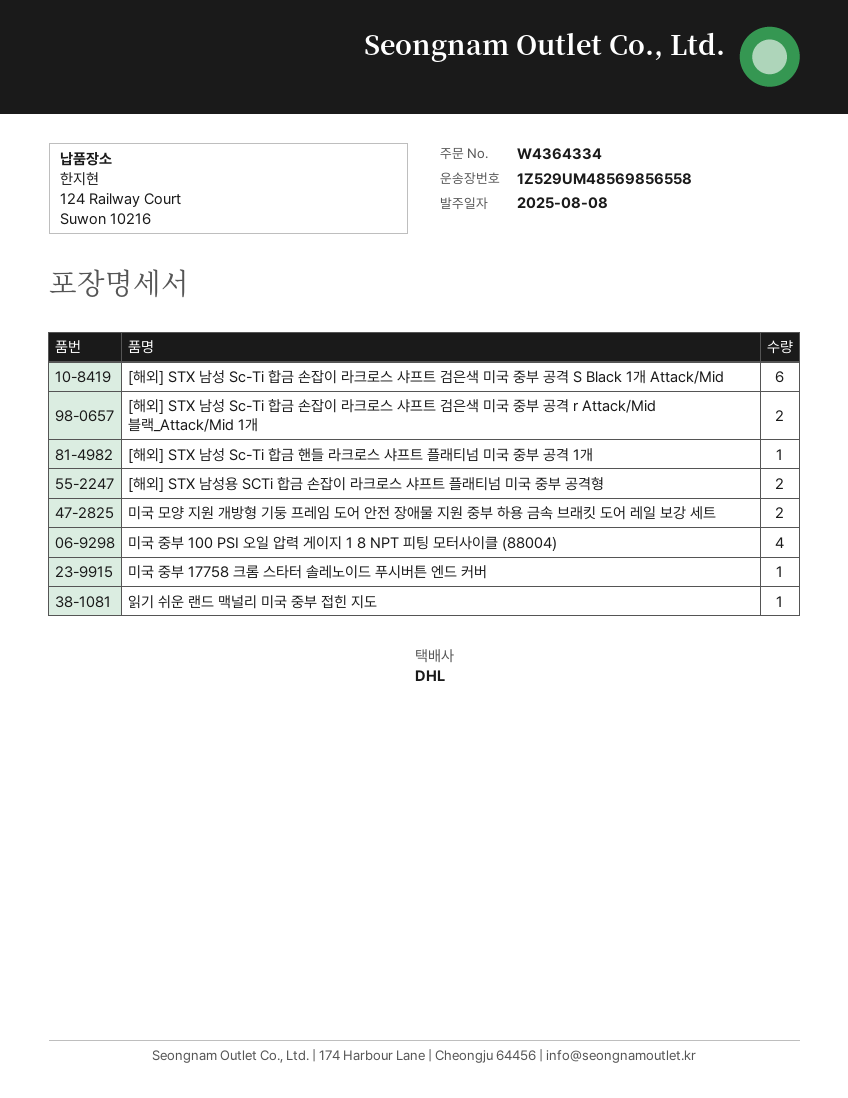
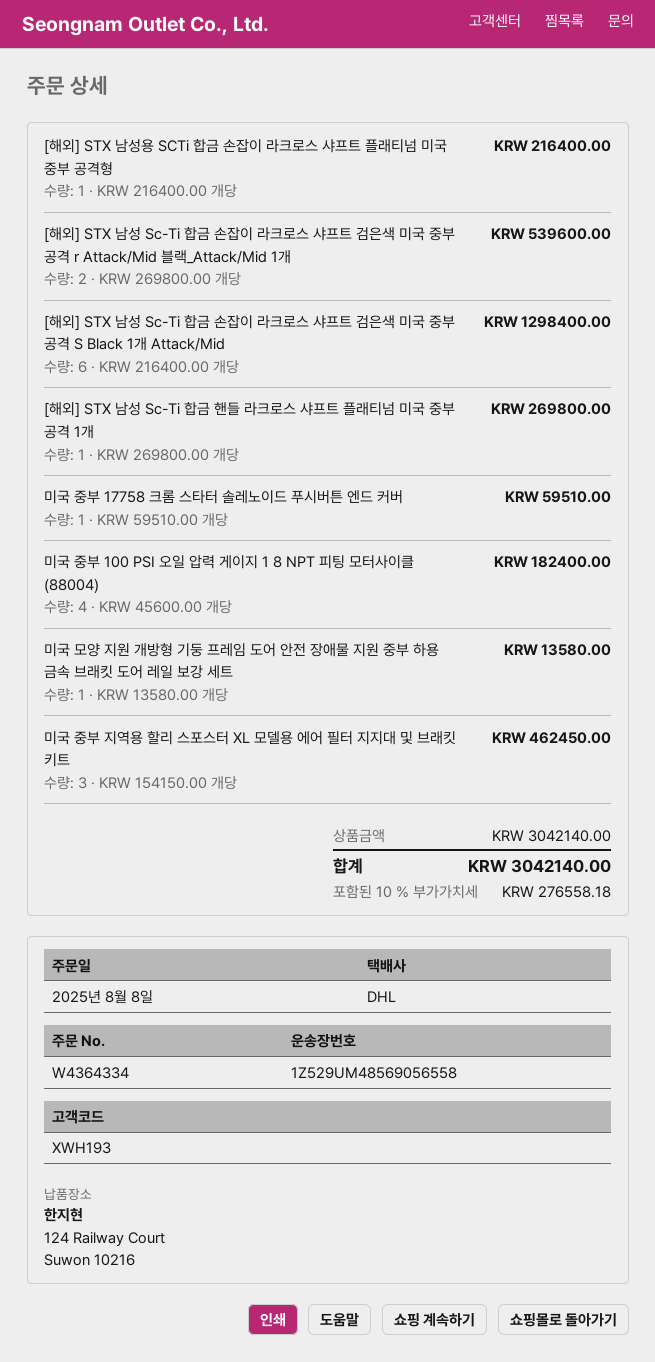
tracking number: 1Z529UM48569856558 -> 1Z529UM48569056558
[해외] STX 남성용 SCTi 합금 손잡이 라크로스 샤프트 플래티넘 미국 중부 공격형: 2 -> 1
미국 모양 지원 개방형 기둥 프레임 도어 안전 장애물 지원 중부 하용 금속 브래킷 도어 레일 보강 세트: 2 -> 1
읽기 쉬운 랜드 맥널리 미국 중부 접힌 지도: 1 -> none
미국 중부 지역용 할리 스포스터 XL 모델용 에어 필터 지지대 및 브래킷 키트: none -> 3

